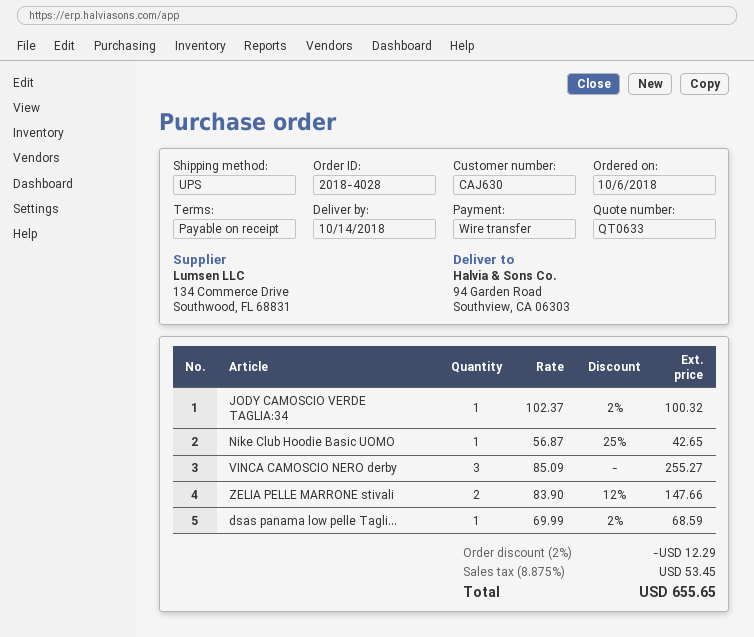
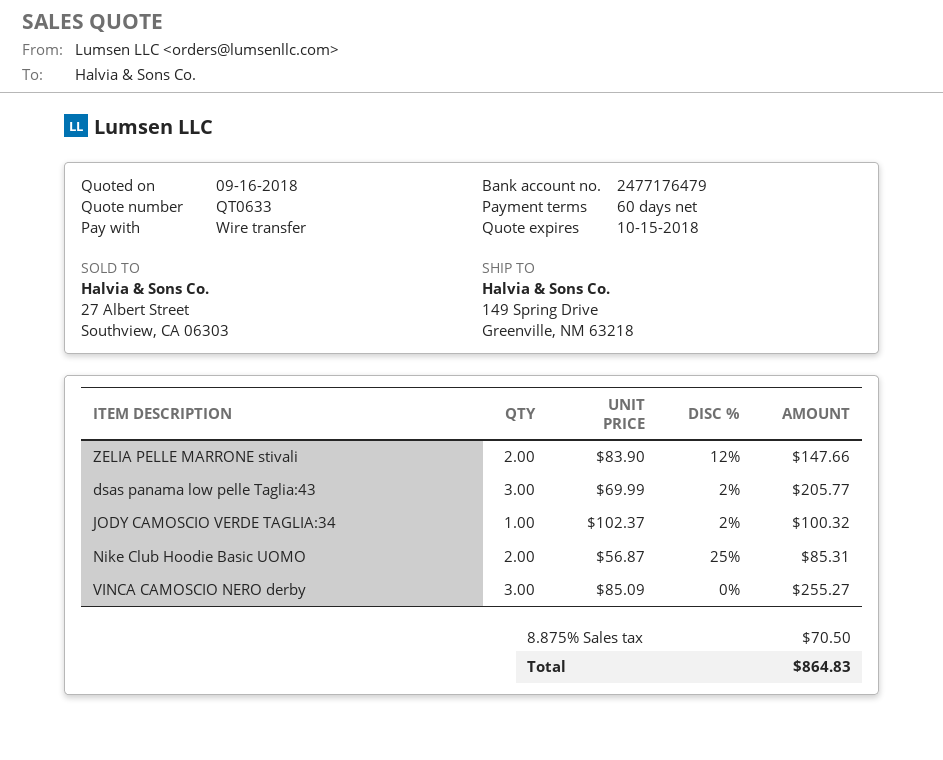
payment terms: on receipt -> 60 days
ship to: 94 Garden Road, Southview, CA 06303 -> 149 Spring Drive, Greenville, NM 63218
Nike Club Hoodie Basic UOMO: 1 x 56.87 - 25% = 42.65 -> 2 x 56.87 - 25% = 85.31
dsas panama low pelle Tagli...: 1 x 69.99 - 2% = 68.59 -> 3 x 69.99 - 2% = 205.77
discount: 2% = 12.29 -> none
tax: 8.875% = 53.45 -> 8.875% = 70.50
total: 655.65 -> 864.83

